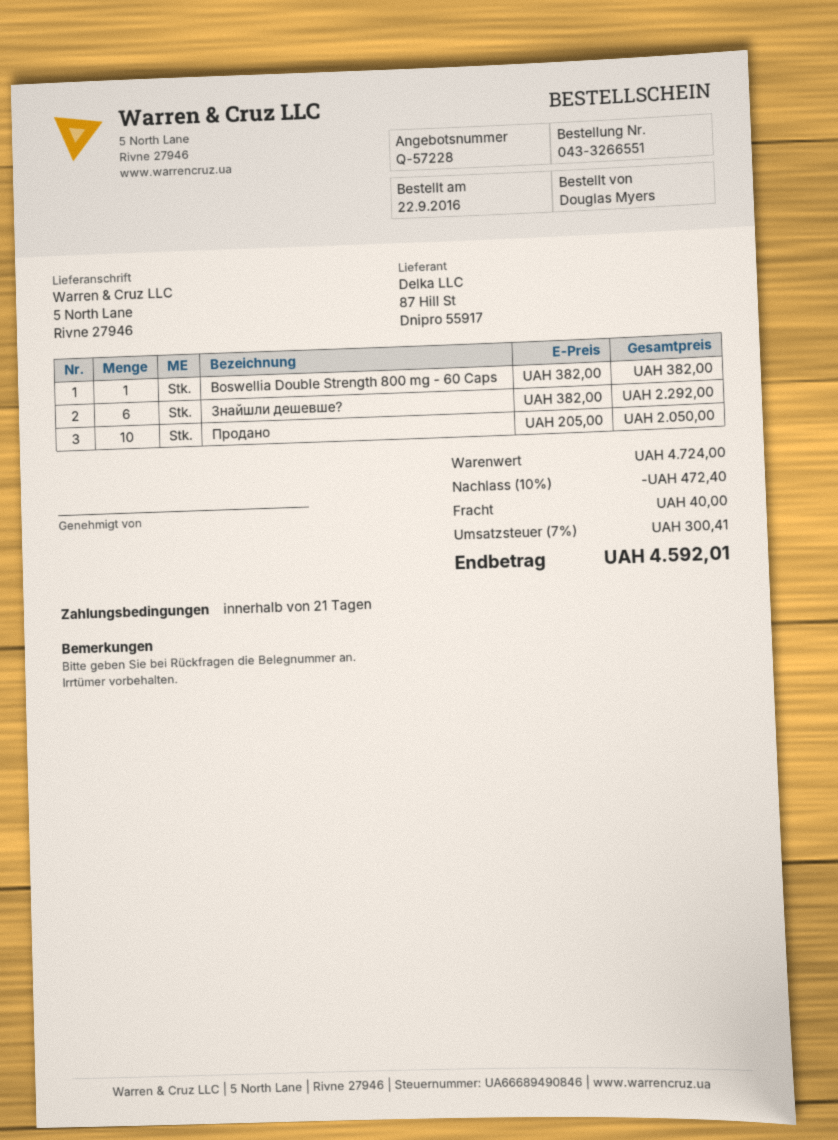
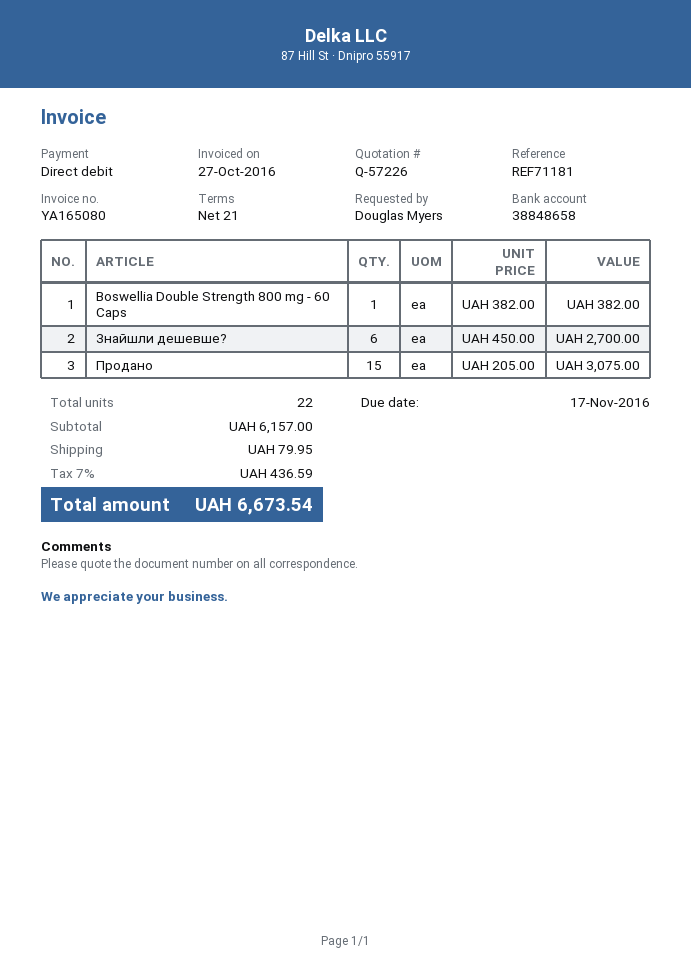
quote number: Q-57228 -> Q-57226
Знайшли дешевше?: 6 x 382.00 = 2292.00 -> 6 x 450.00 = 2700.00
Продано: 10 x 205.00 = 2050.00 -> 15 x 205.00 = 3075.00
subtotal: 4724.00 -> 6157.00
discount: 10% = 472.40 -> none
shipping: 40.00 -> 79.95
tax: 7% = 300.41 -> 7% = 436.59
total: 4592.01 -> 6673.54

